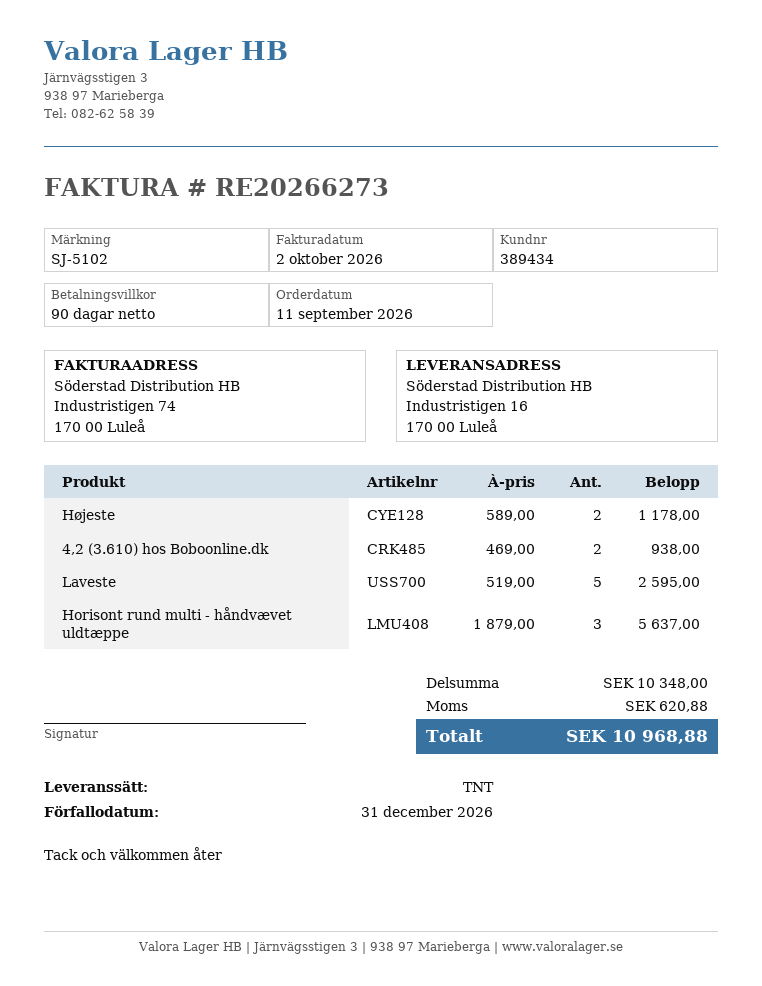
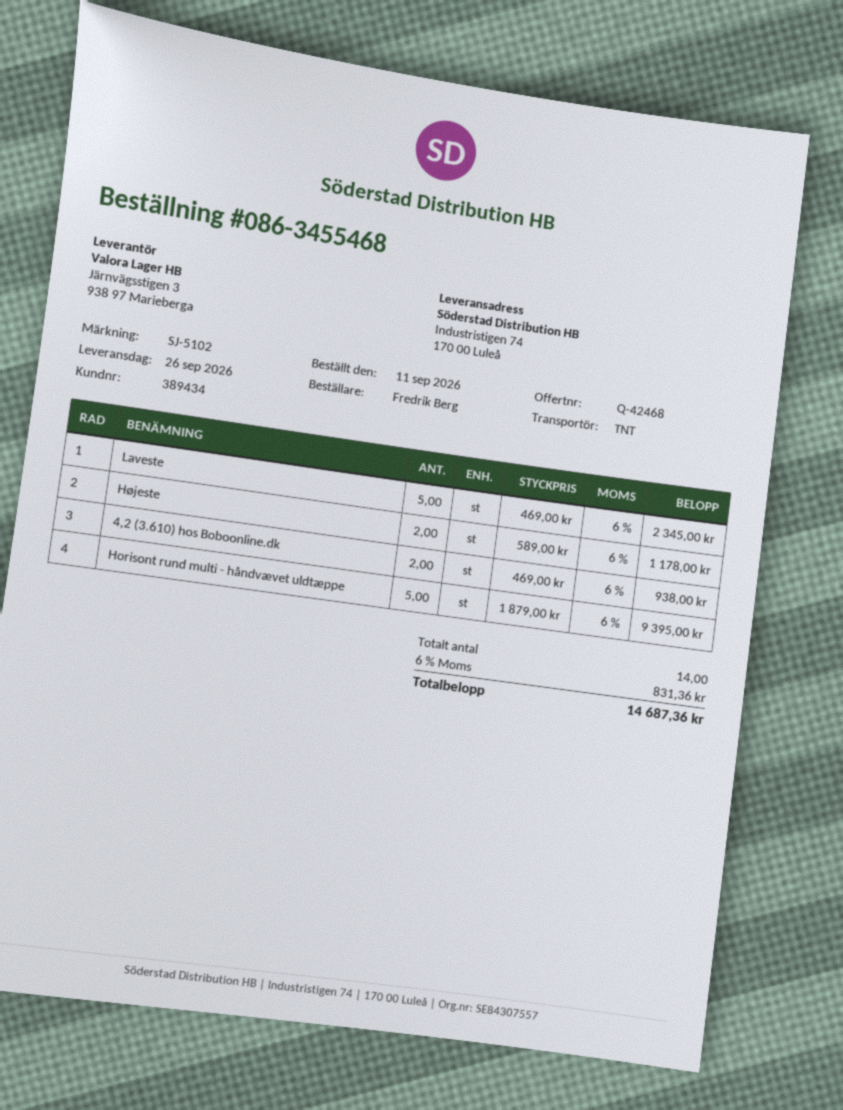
ship to: Industristigen 16, 170 00 Luleå -> Industristigen 74, 170 00 Luleå
Laveste: 5 x 519.00 = 2595.00 -> 5 x 469.00 = 2345.00
Horisont rund multi - håndvævet uldtæppe: 3 x 1879.00 = 5637.00 -> 5 x 1879.00 = 9395.00
tax: 620.88 -> 831.36
total: 10968.88 -> 14687.36

